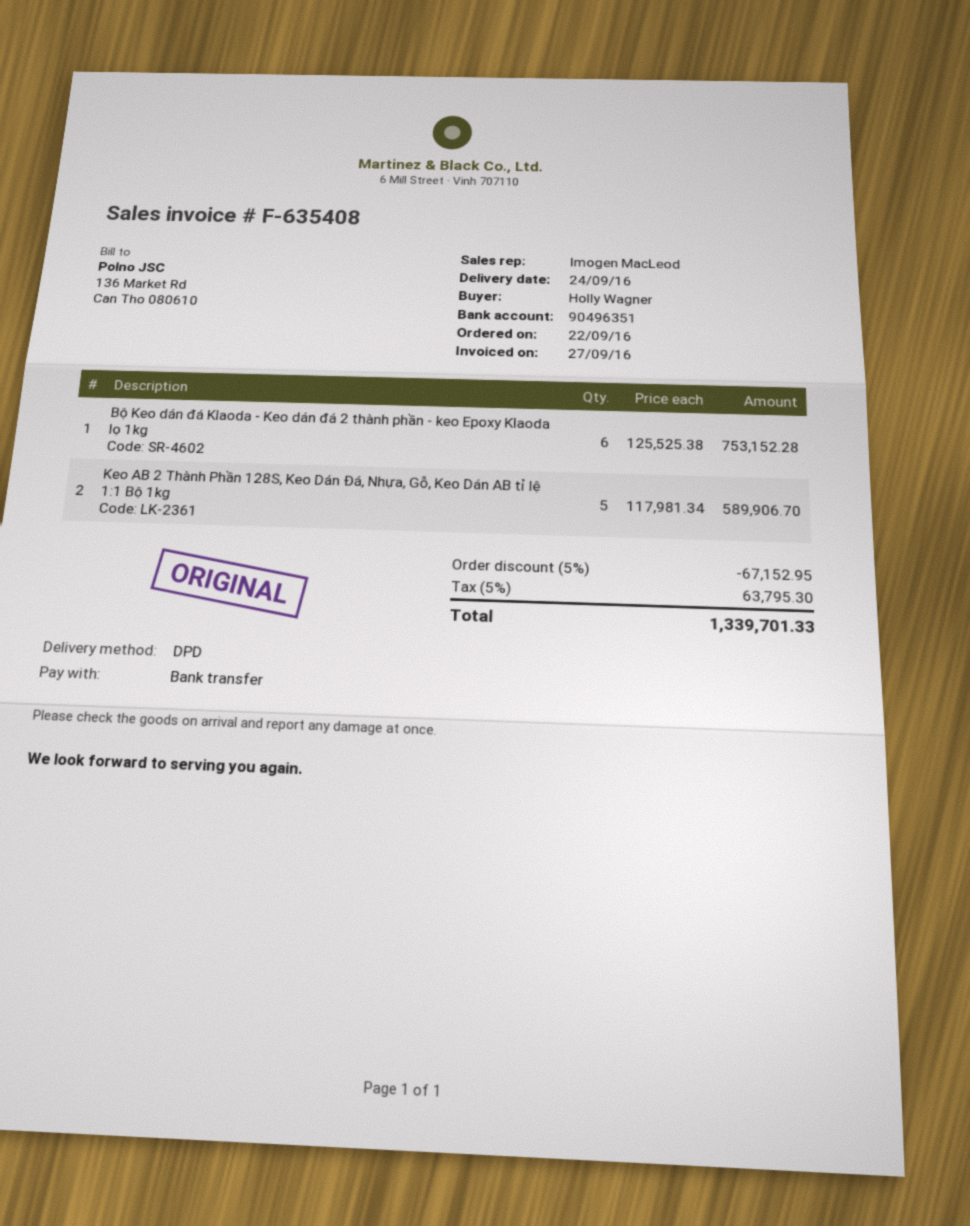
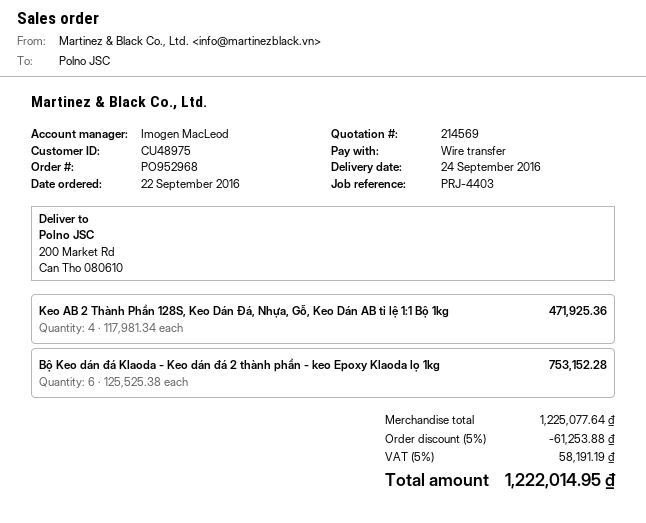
Keo AB 2 Thành Phần 128S, Keo Dán Đá, Nhựa, Gỗ, Keo Dán AB tỉ lệ 1:1 Bộ 1kg: 5 x 117981.34 = 589906.70 -> 4 x 117981.34 = 471925.36
discount: 5% = 67152.95 -> 5% = 61253.88
tax: 5% = 63795.30 -> 5% = 58191.19
total: 1339701.33 -> 1222014.95

